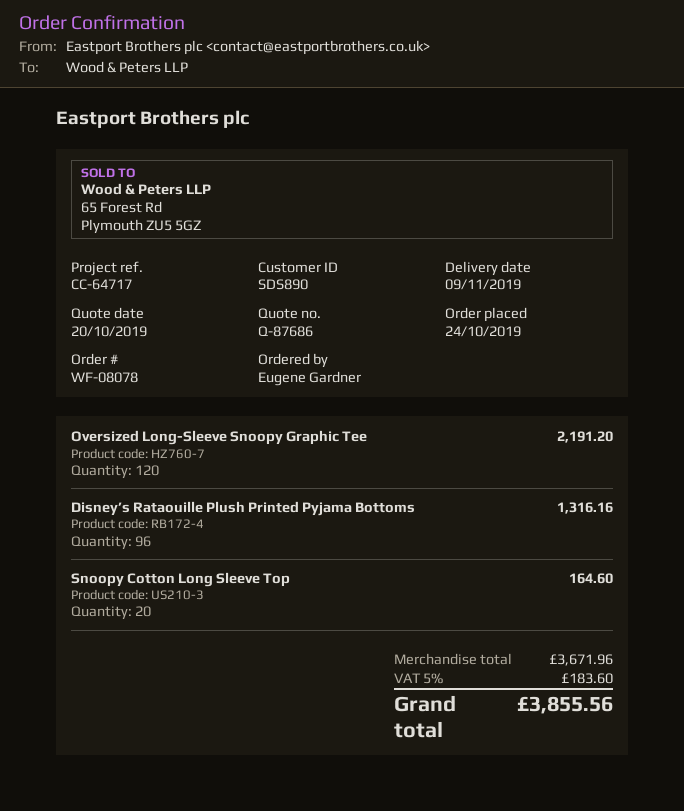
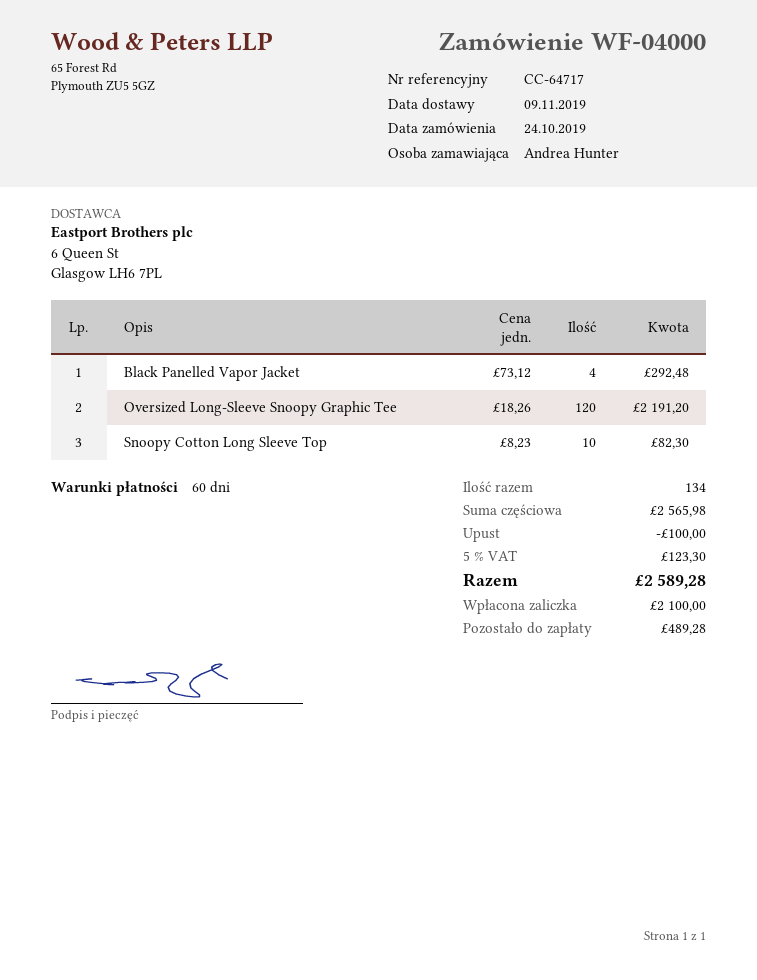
order number: WF-08078 -> WF-04000
ordered by: Eugene Gardner -> Andrea Hunter
Disney’s Rataouille Plush Printed Pyjama Bottoms: 96 for 1316.16 -> none
Snoopy Cotton Long Sleeve Top: 20 for 164.60 -> 10 for 82.30
Black Panelled Vapor Jacket: none -> 4 for 292.48
subtotal: 3671.96 -> 2565.98
discount: none -> 100.00
tax: 5% = 183.60 -> 5% = 123.30
total: 3855.56 -> 2589.28

